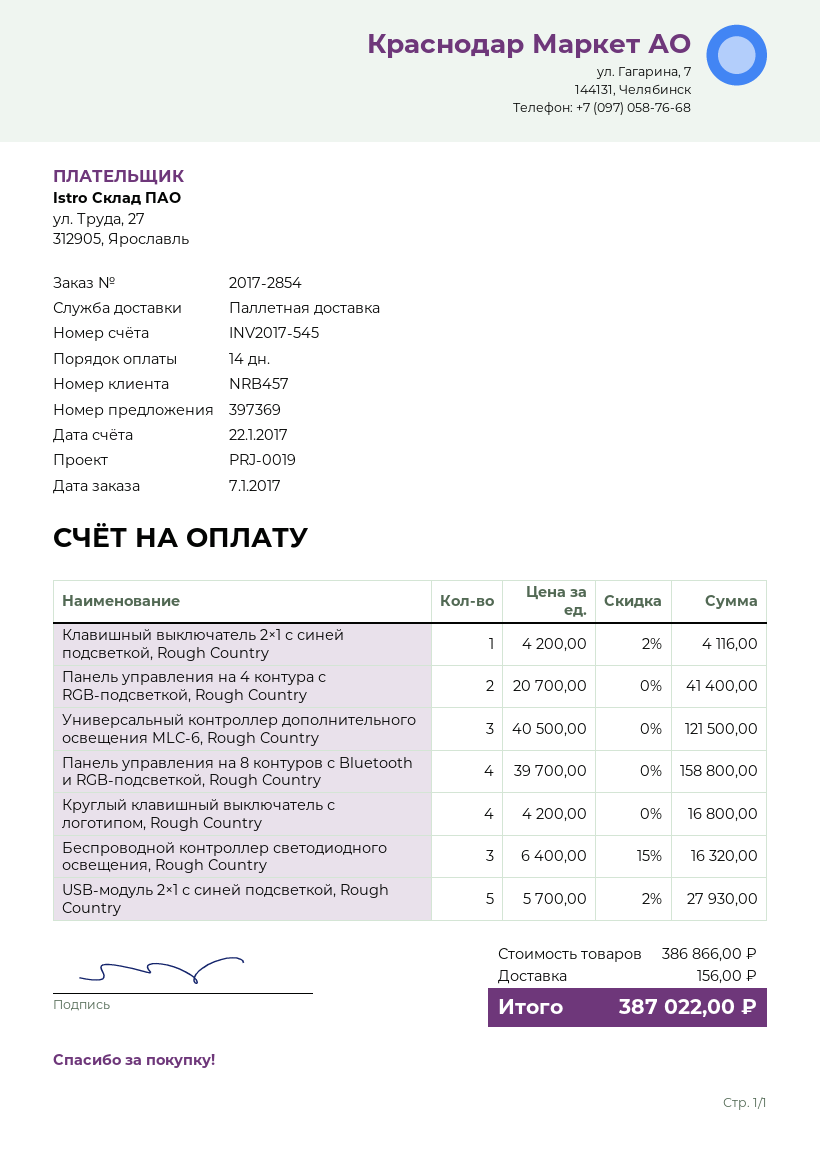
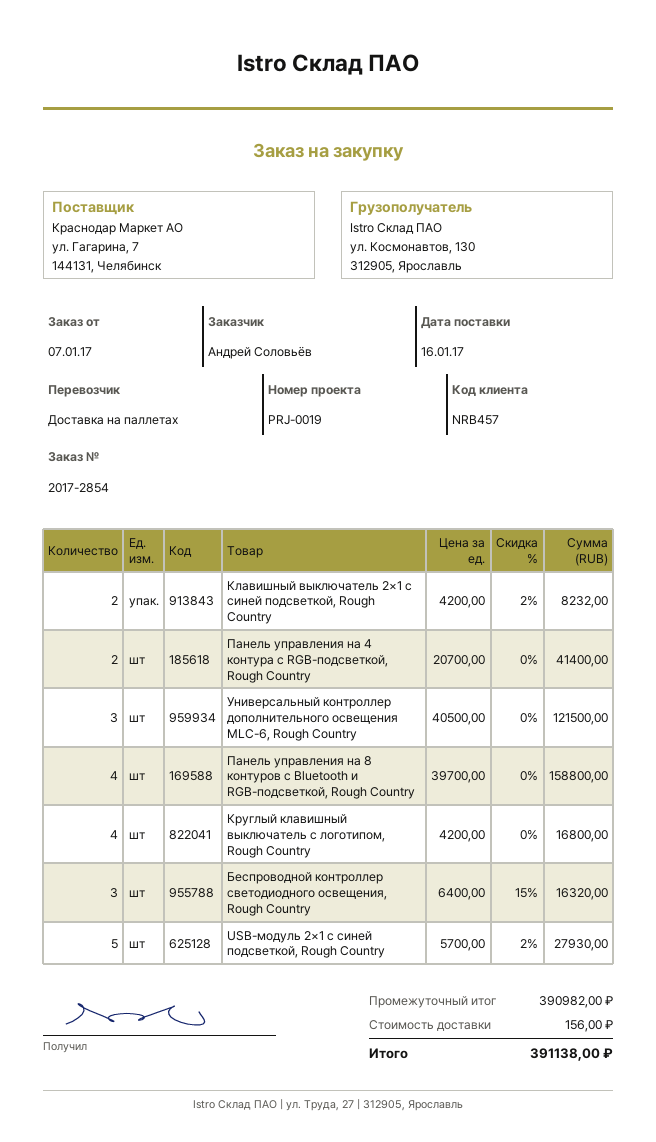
Клавишный выключатель 2×1 с синей подсветкой, Rough Country: 1 x 4200.00 - 2% = 4116.00 -> 2 x 4200.00 - 2% = 8232.00
subtotal: 386866.00 -> 390982.00
total: 387022.00 -> 391138.00

